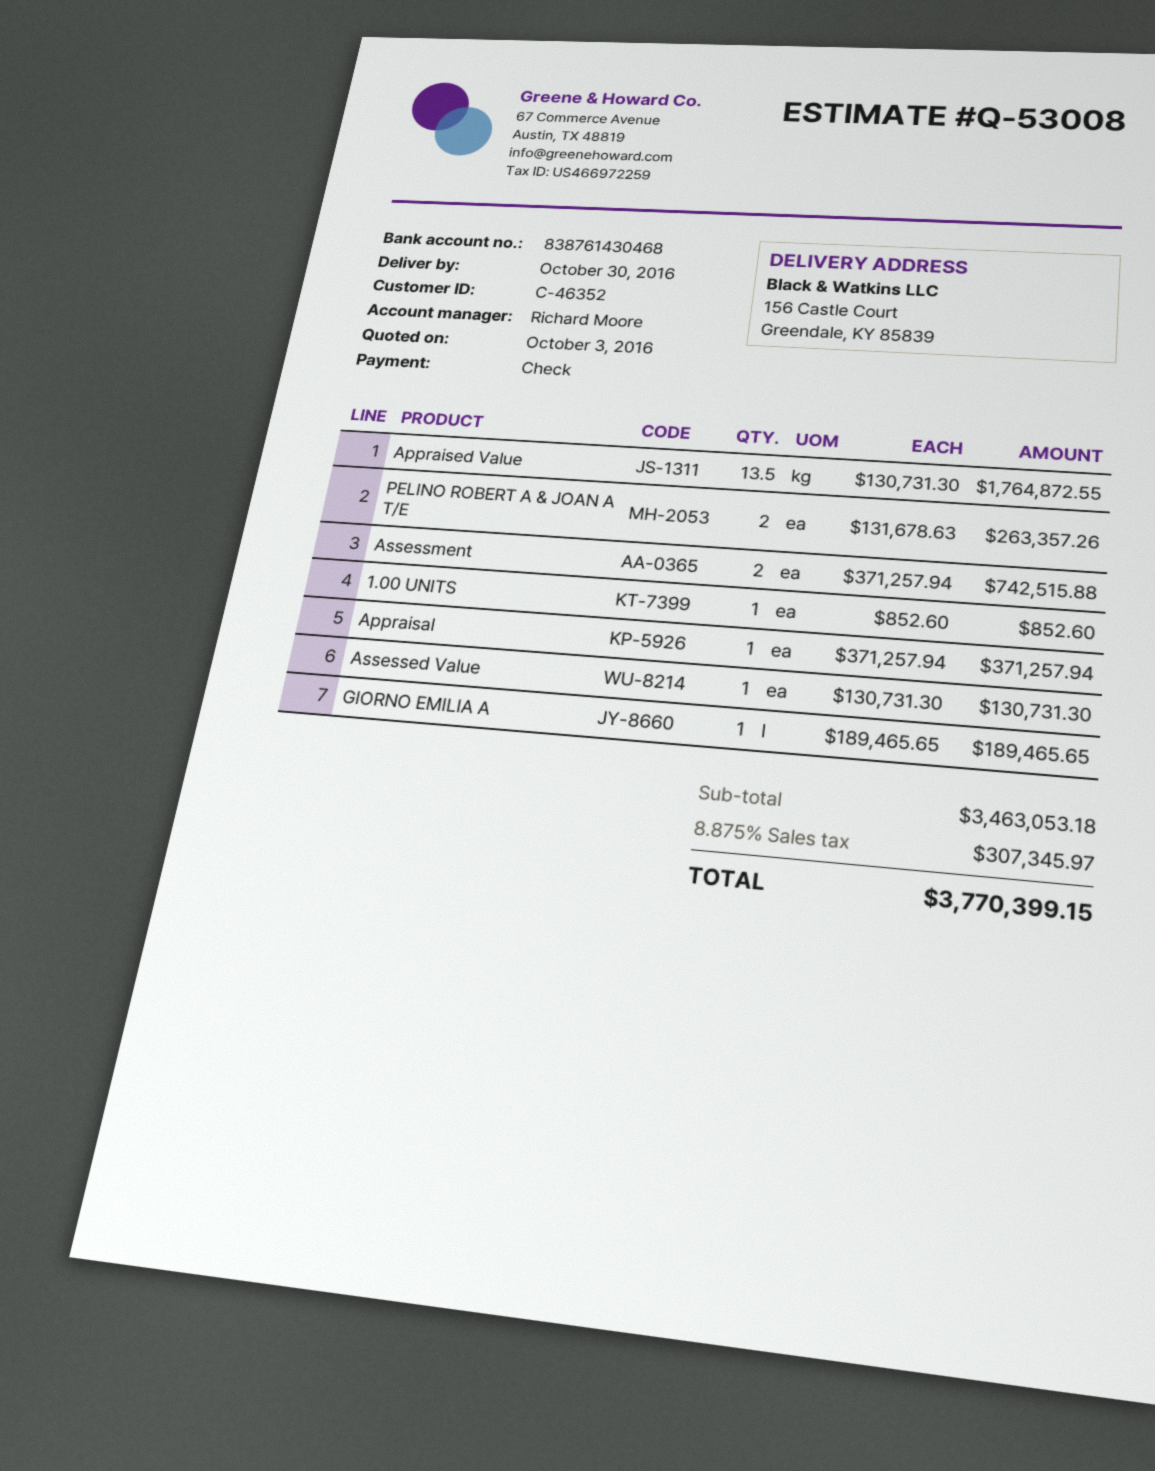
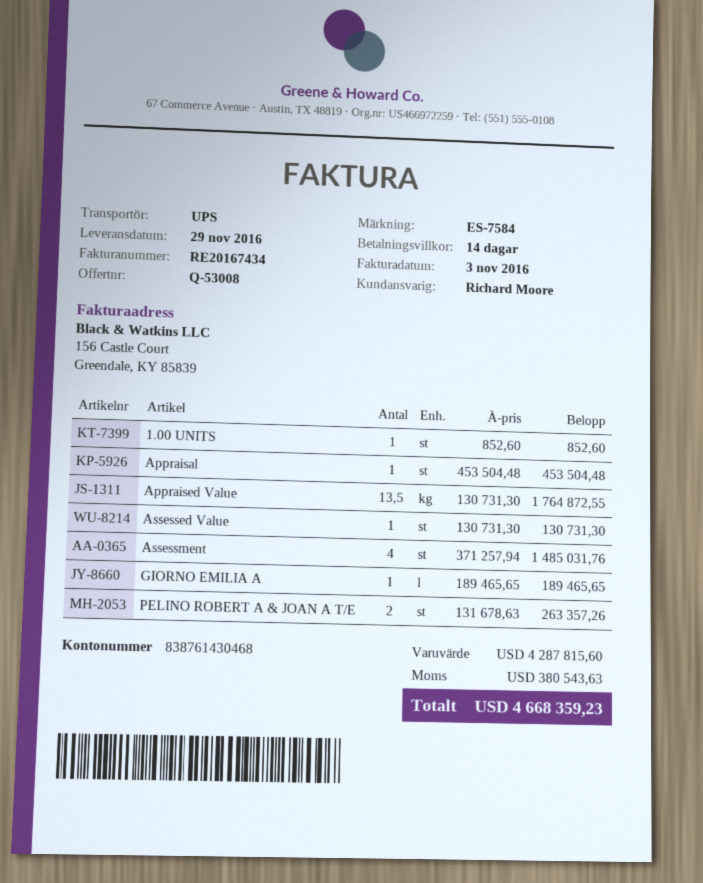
delivery date: 2016-10-30 -> 2016-11-29
Assessment: 2 x 371257.94 = 742515.88 -> 4 x 371257.94 = 1485031.76
Appraisal: 1 x 371257.94 = 371257.94 -> 1 x 453504.48 = 453504.48
subtotal: 3463053.18 -> 4287815.60
tax: 307345.97 -> 380543.63
total: 3770399.15 -> 4668359.23

